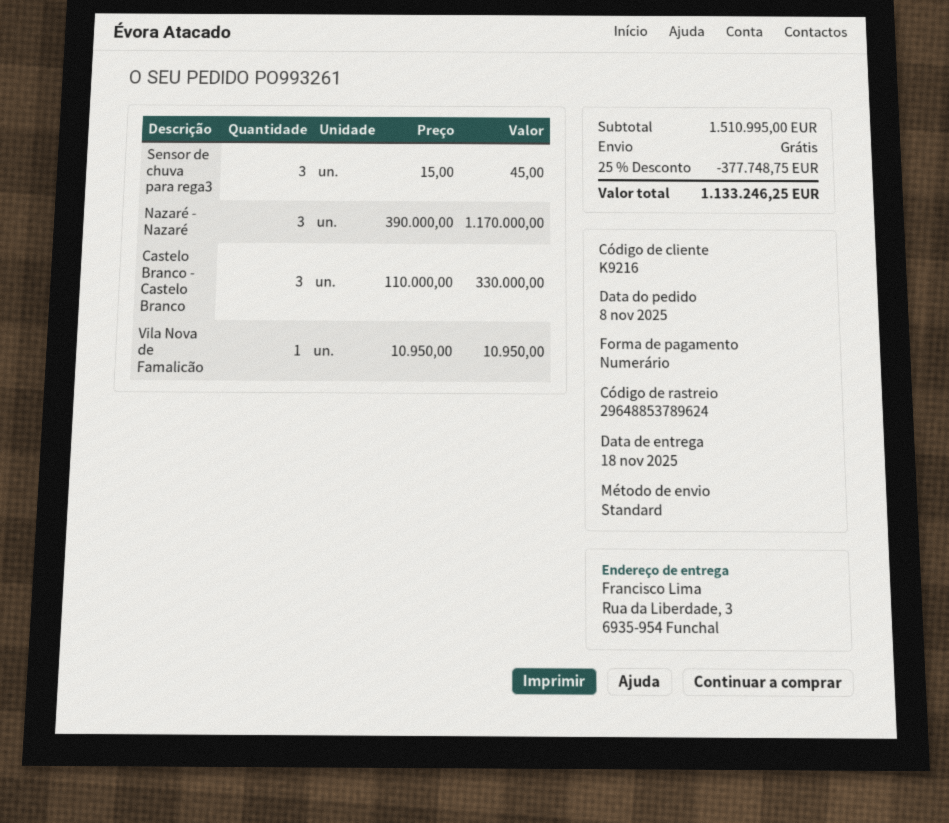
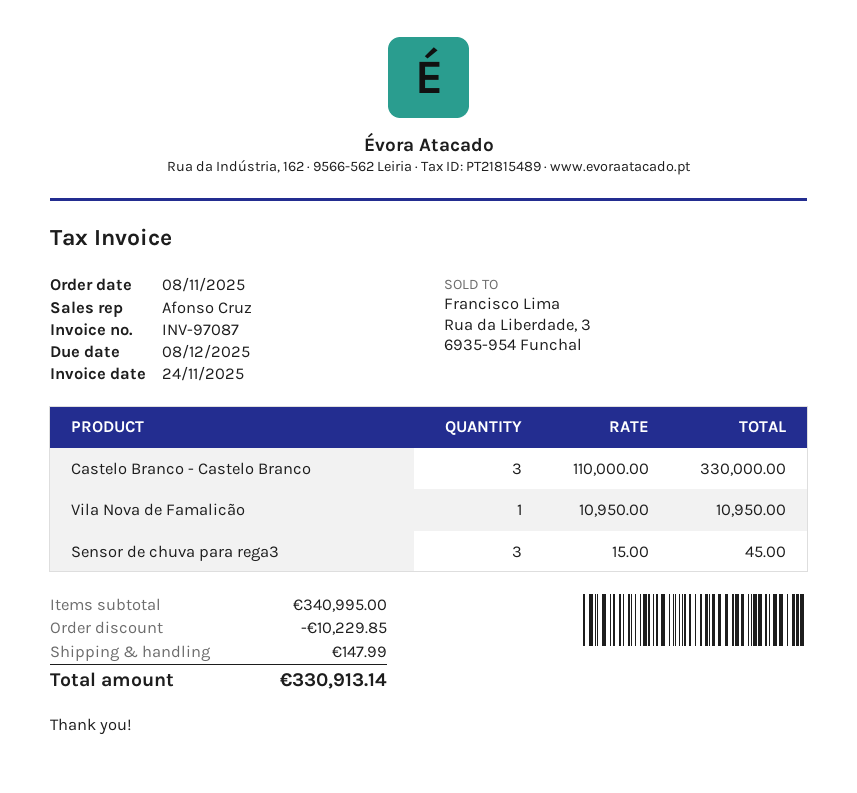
Nazaré - Nazaré: 3 x 390000.00 = 1170000.00 -> none
subtotal: 1510995.00 -> 340995.00
discount: 377748.75 -> 10229.85
shipping: 0.00 -> 147.99
total: 1133246.25 -> 330913.14

